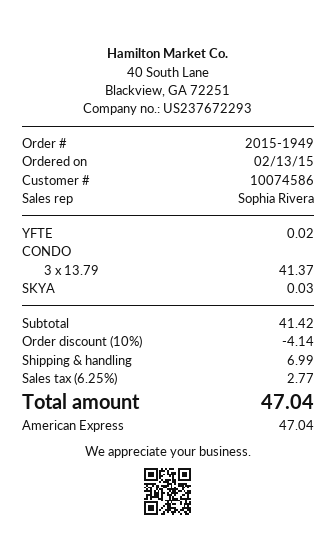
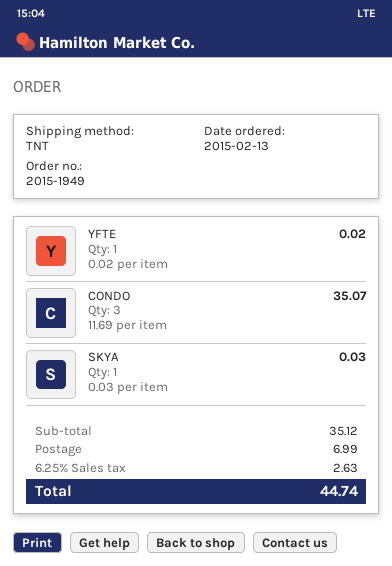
CONDO: 3 x 13.79 = 41.37 -> 3 x 11.69 = 35.07
subtotal: 41.42 -> 35.12
discount: 10% = 4.14 -> none
tax: 6.25% = 2.77 -> 6.25% = 2.63
total: 47.04 -> 44.74

